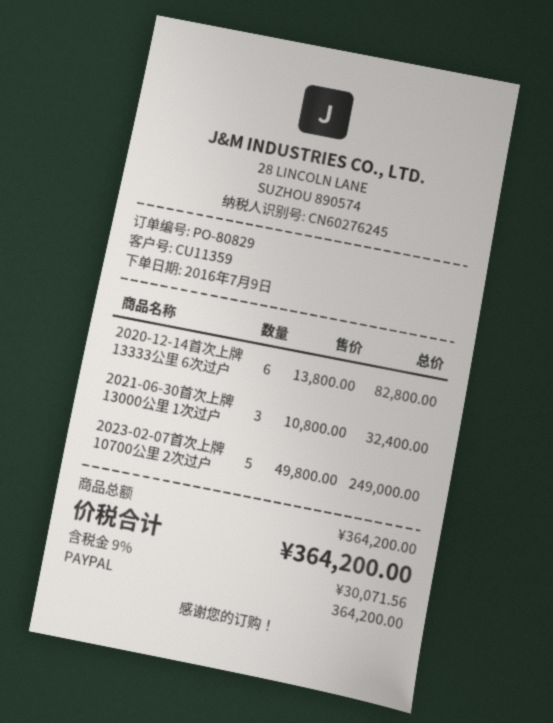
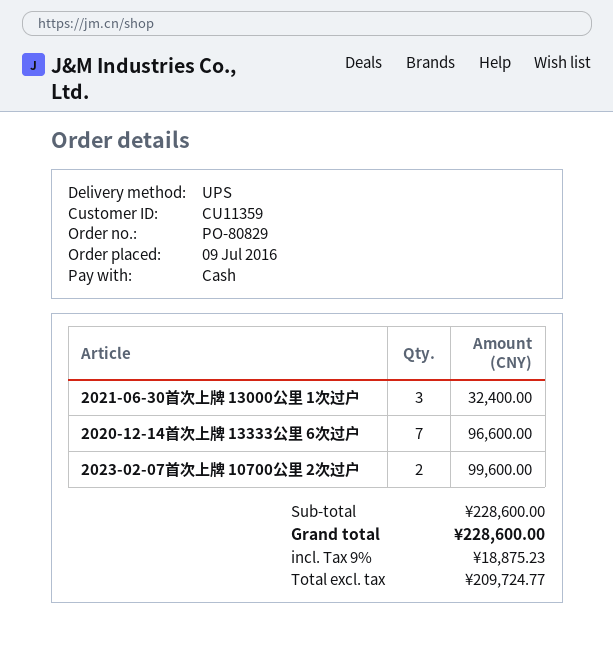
payment method: PayPal -> cash
2020-12-14首次上牌 13333公里 6次过户: 6 for 82800.00 -> 7 for 96600.00
2023-02-07首次上牌 10700公里 2次过户: 5 for 249000.00 -> 2 for 99600.00
subtotal: 364200.00 -> 228600.00
tax: 9% = 30071.56 -> 9% = 18875.23
total: 364200.00 -> 228600.00

